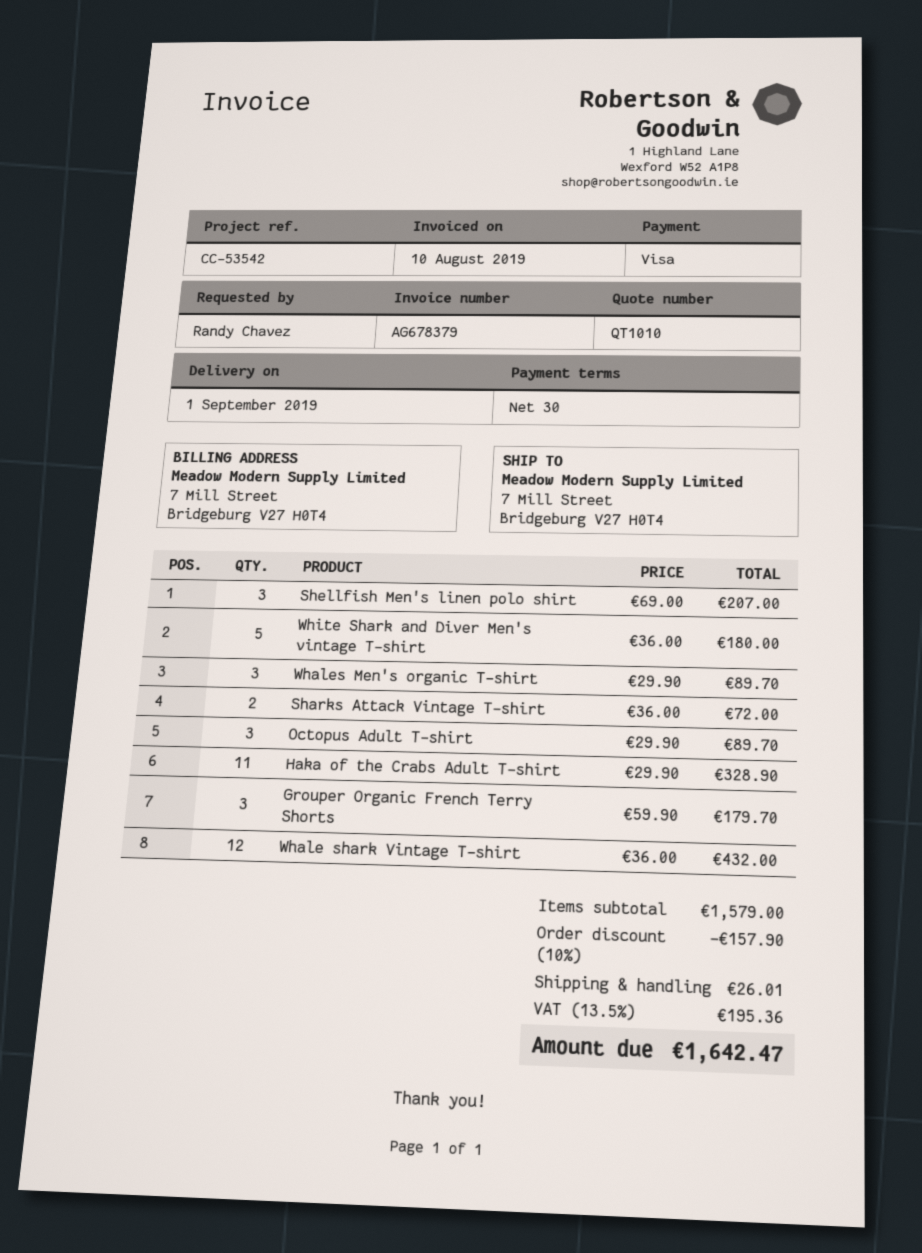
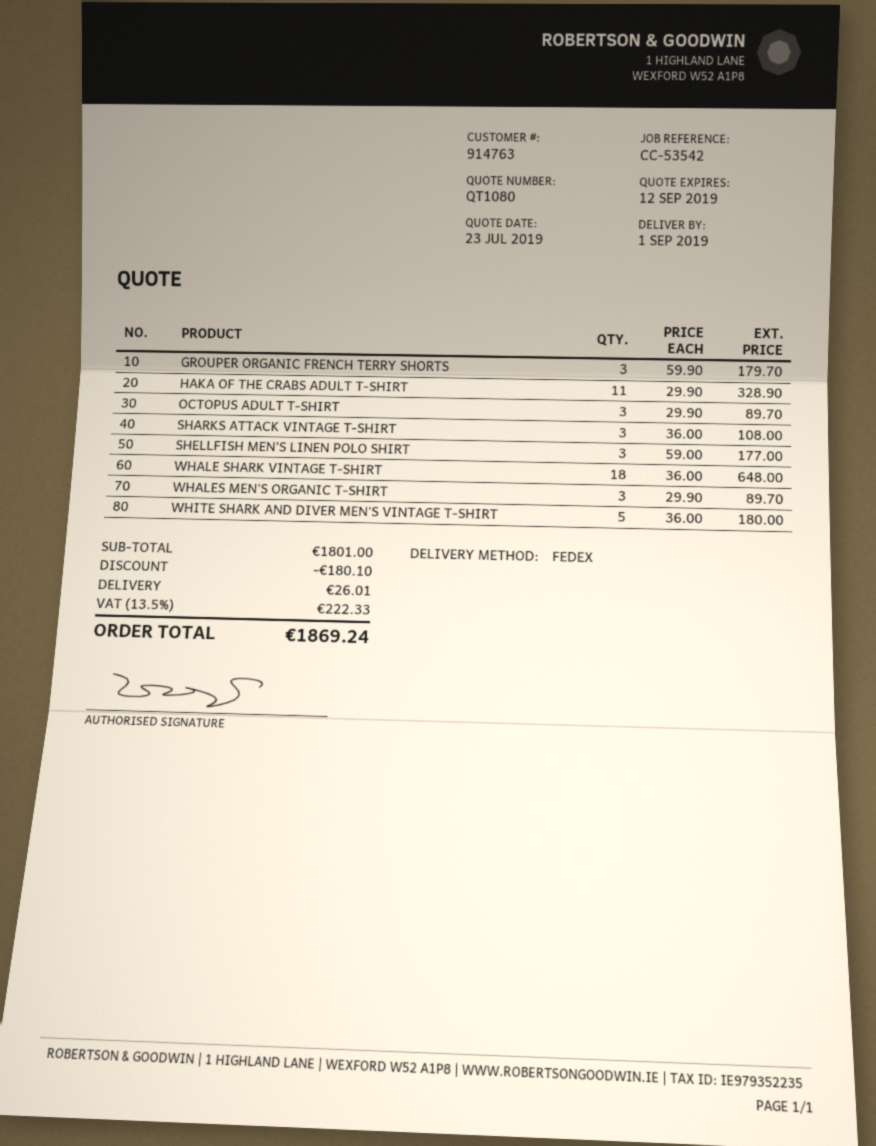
quote number: QT1010 -> QT1080
Shellfish Men's linen polo shirt: 3 x 69.00 = 207.00 -> 3 x 59.00 = 177.00
Sharks Attack Vintage T-shirt: 2 x 36.00 = 72.00 -> 3 x 36.00 = 108.00
Whale shark Vintage T-shirt: 12 x 36.00 = 432.00 -> 18 x 36.00 = 648.00
subtotal: 1579.00 -> 1801.00
discount: 157.90 -> 180.10
tax: 13.5% = 195.36 -> 13.5% = 222.33
total: 1642.47 -> 1869.24

